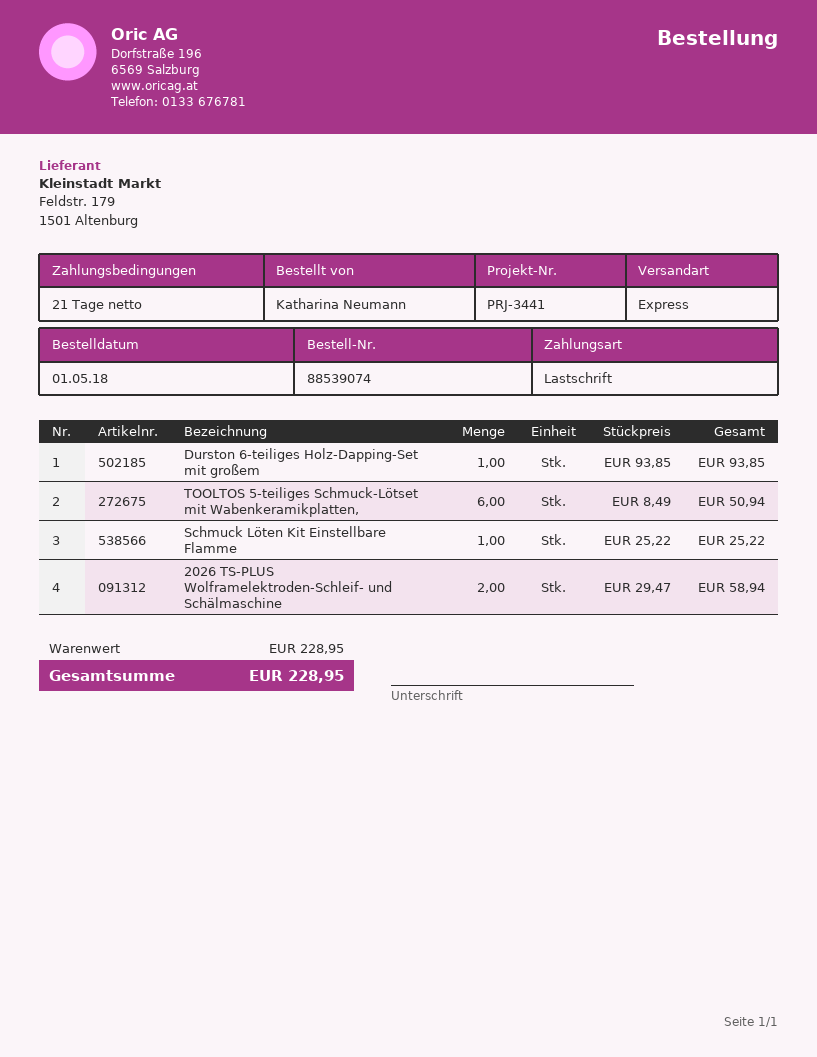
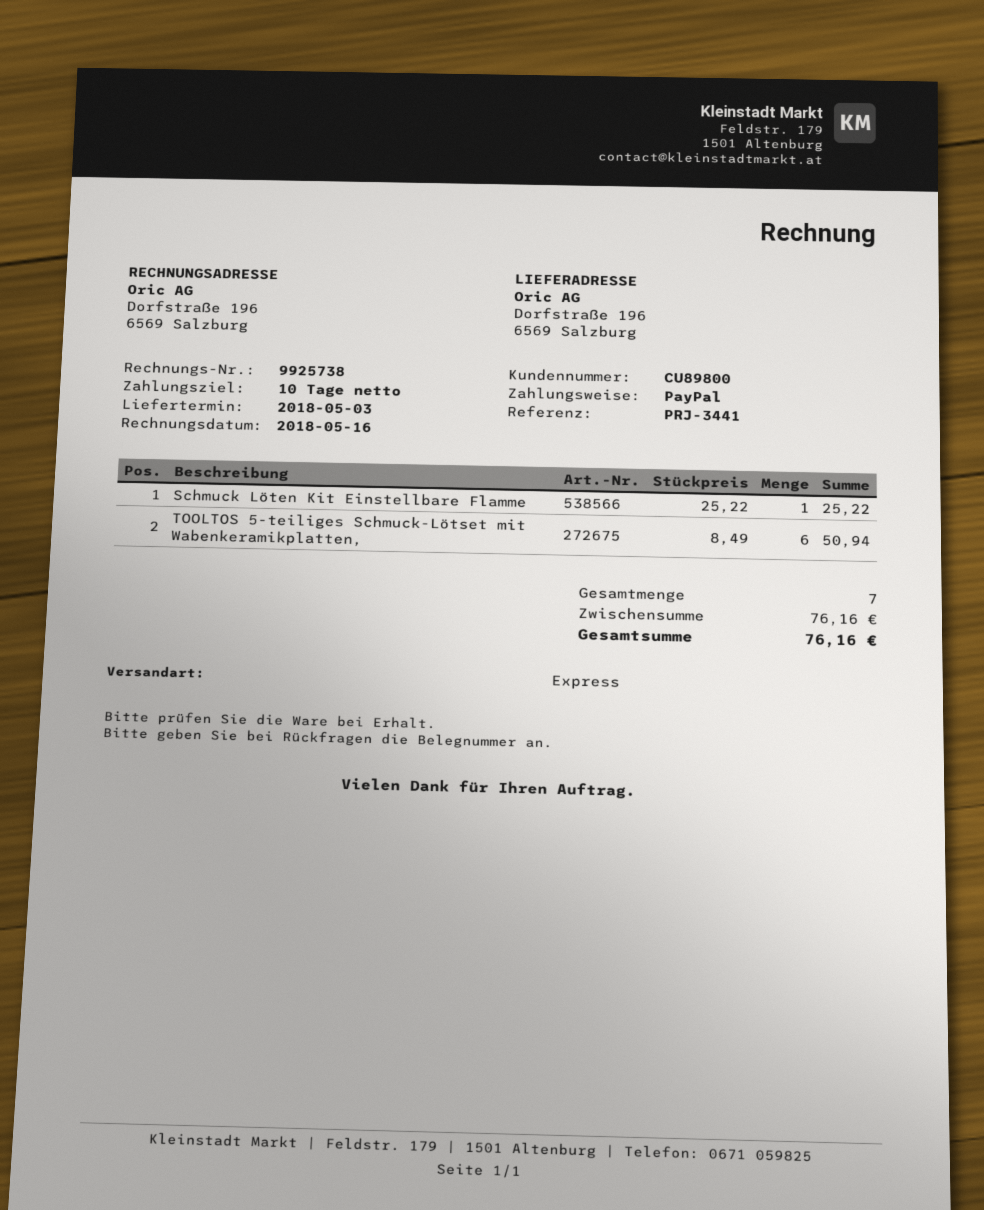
payment terms: 21 days -> 10 days
payment method: direct debit -> PayPal
Durston 6-teiliges Holz-Dapping-Set mit großem: 1 x 93.85 = 93.85 -> none
2026 TS-PLUS Wolframelektroden-Schleif- und Schälmaschine: 2 x 29.47 = 58.94 -> none
subtotal: 228.95 -> 76.16
total: 228.95 -> 76.16

